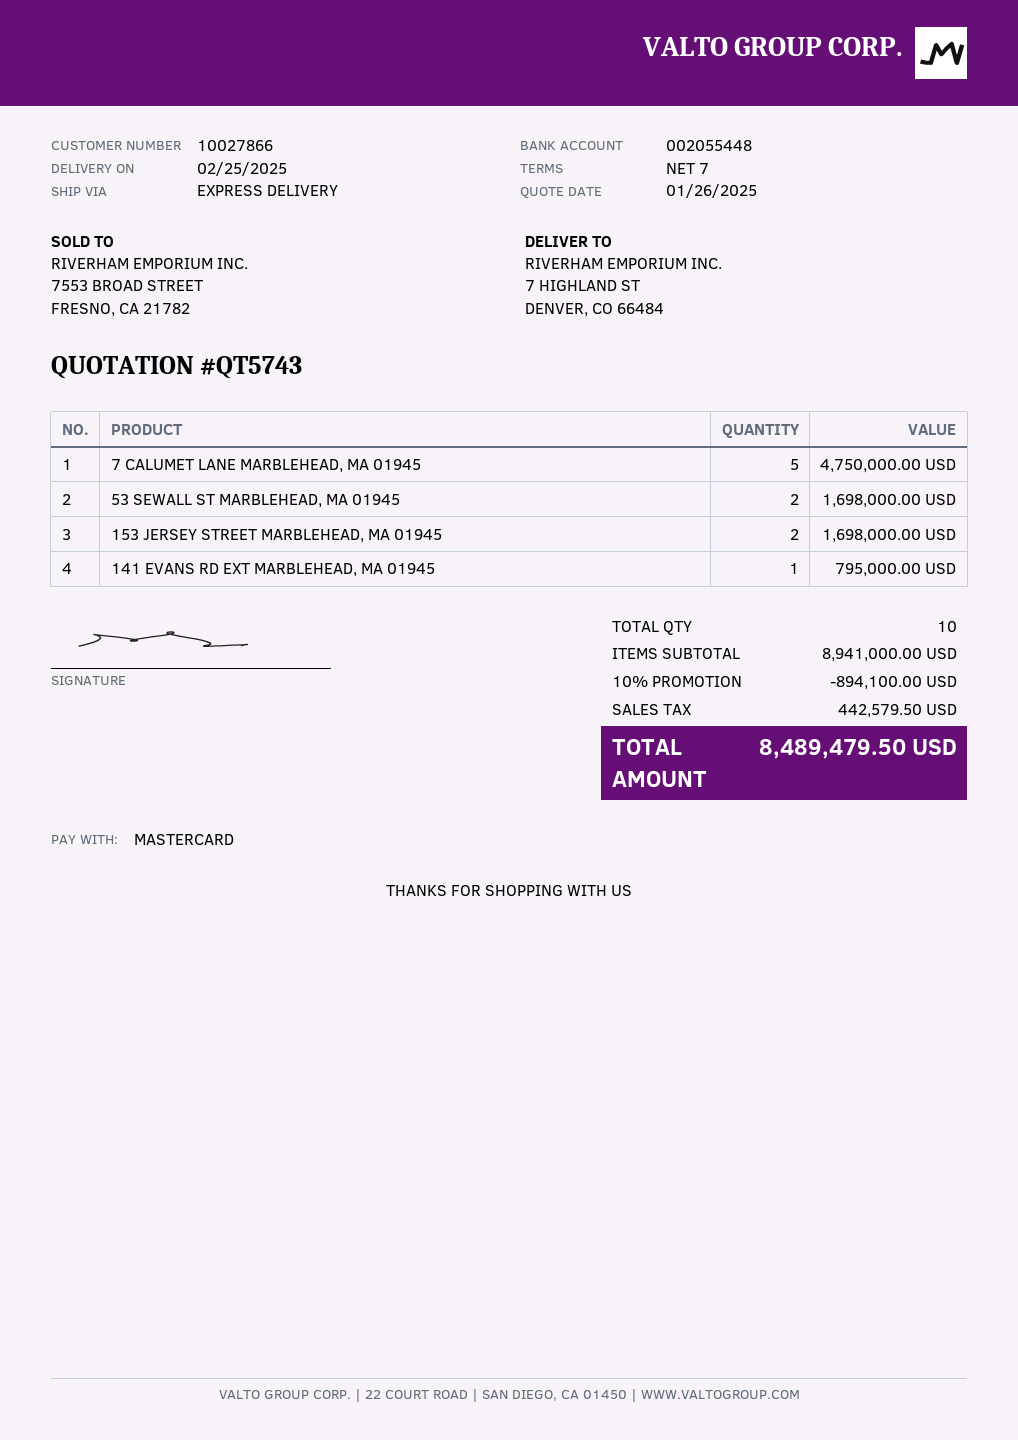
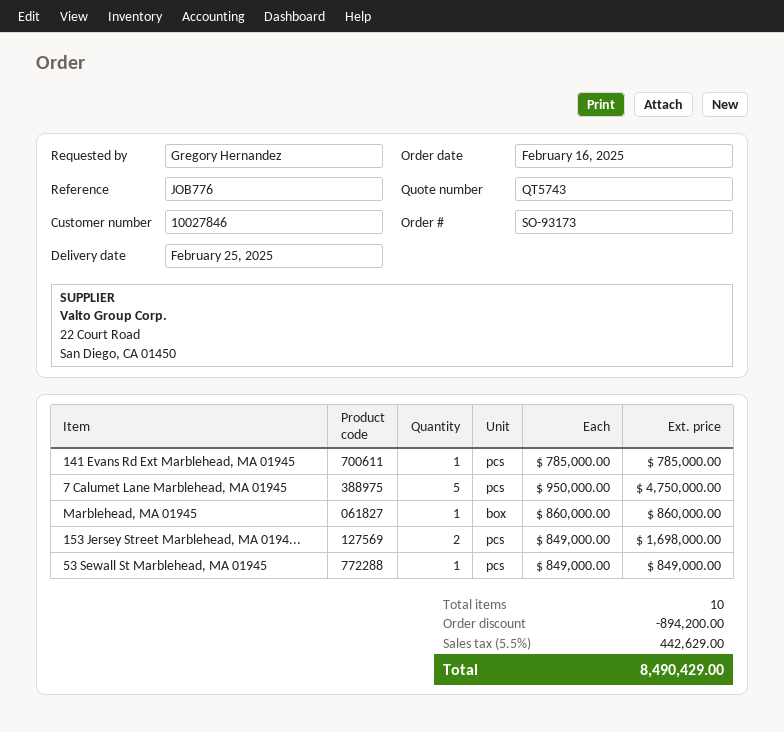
customer number: 10027866 -> 10027846
53 SEWALL ST MARBLEHEAD, MA 01945: 2 for 1698000.00 -> 1 for 849000.00
141 EVANS RD EXT MARBLEHEAD, MA 01945: 1 for 795000.00 -> 1 for 785000.00
Marblehead, MA 01945: none -> 1 for 860000.00
discount: 894100.00 -> 894200.00
tax: 442579.50 -> 442629.00
total: 8489479.50 -> 8490429.00

